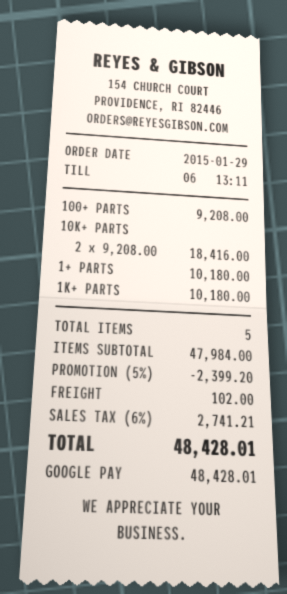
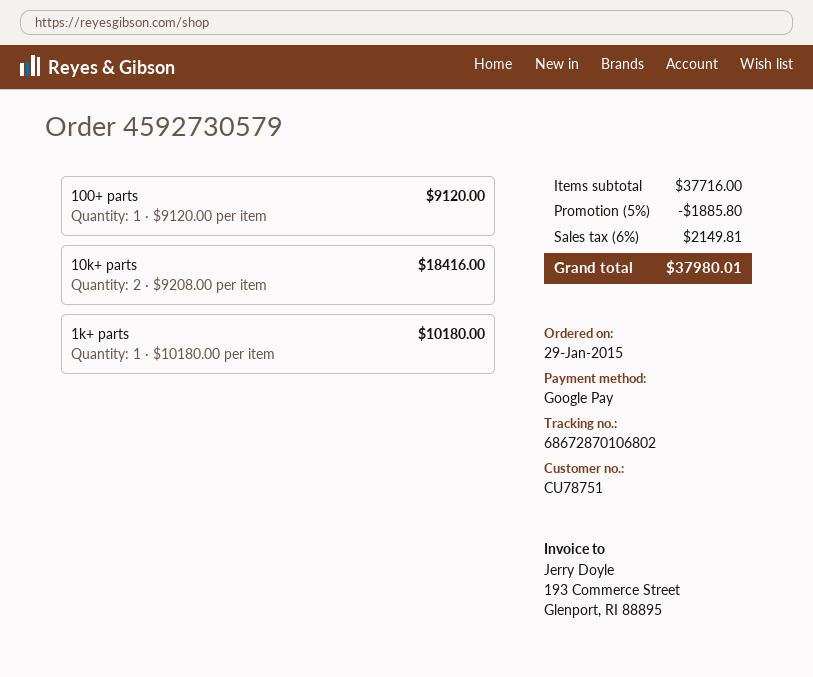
100+ PARTS: 1 x 9208.00 = 9208.00 -> 1 x 9120.00 = 9120.00
1+ PARTS: 1 x 10180.00 = 10180.00 -> none
subtotal: 47984.00 -> 37716.00
discount: 5% = 2399.20 -> 5% = 1885.80
shipping: 102.00 -> none
tax: 6% = 2741.21 -> 6% = 2149.81
total: 48428.01 -> 37980.01

